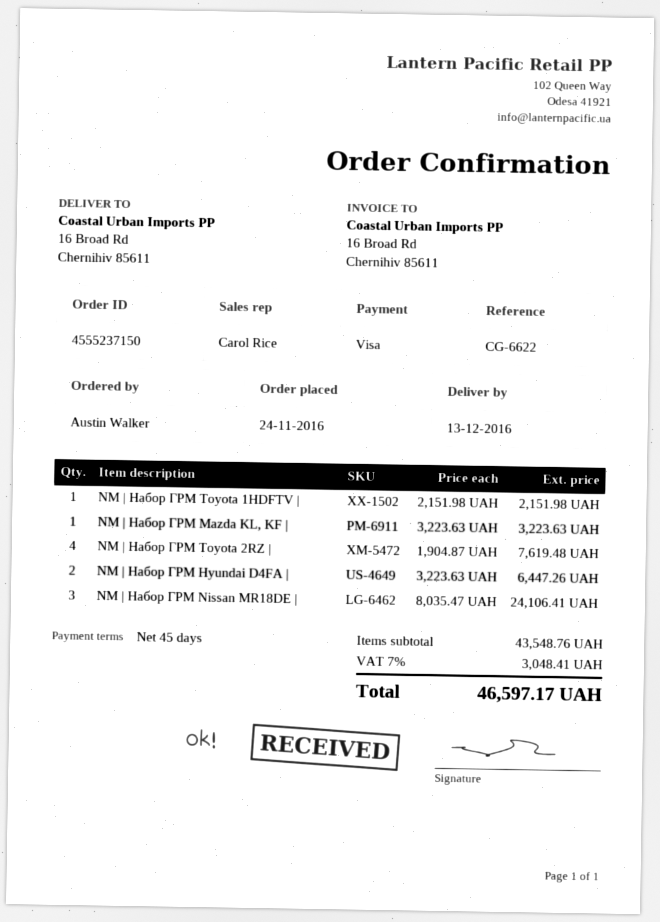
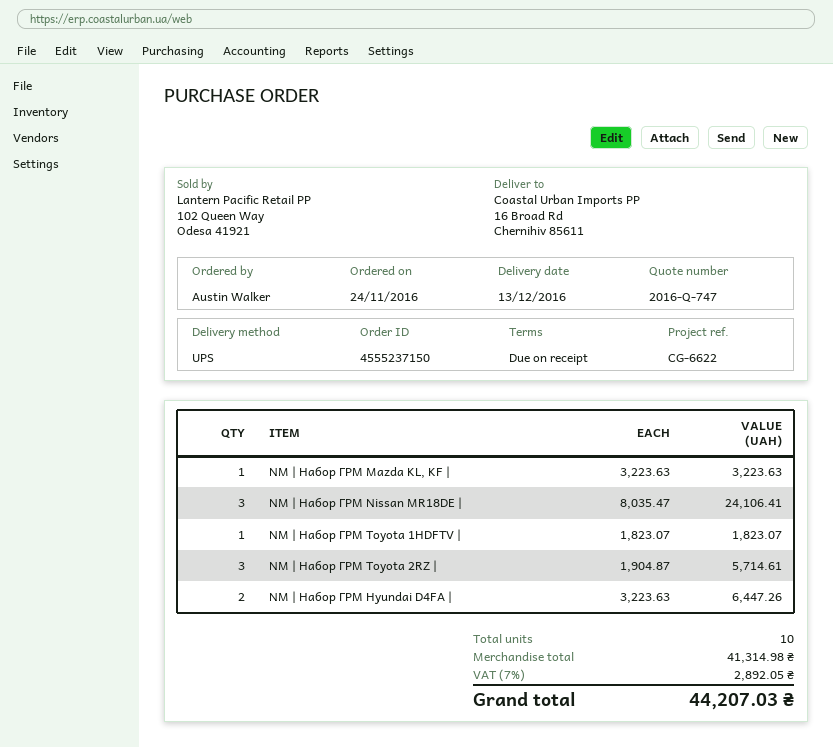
payment terms: 45 days -> on receipt
NM | Набор ГРМ Toyota 1HDFTV |: 1 x 2151.98 = 2151.98 -> 1 x 1823.07 = 1823.07
NM | Набор ГРМ Toyota 2RZ |: 4 x 1904.87 = 7619.48 -> 3 x 1904.87 = 5714.61
subtotal: 43548.76 -> 41314.98
tax: 7% = 3048.41 -> 7% = 2892.05
total: 46597.17 -> 44207.03

